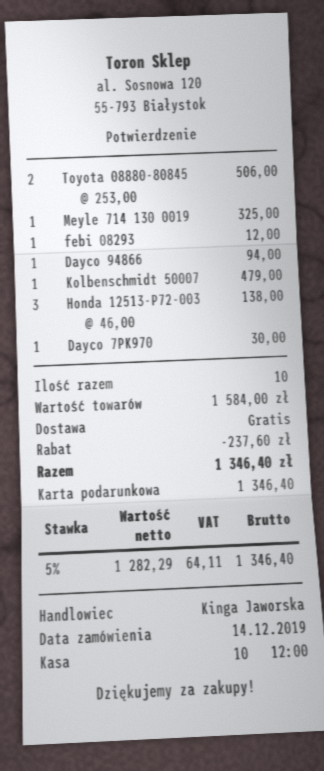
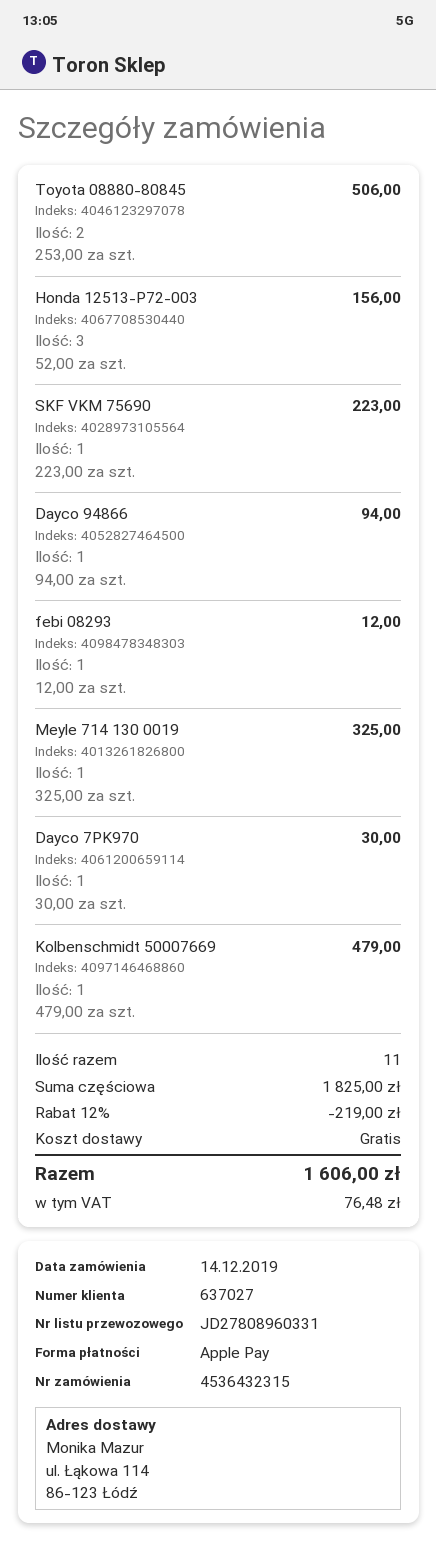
payment method: gift card -> Apple Pay
Honda 12513-P72-003: 3 x 46.00 = 138.00 -> 3 x 52.00 = 156.00
SKF VKM 75690: none -> 1 x 223.00 = 223.00
total quantity: 10 -> 11
subtotal: 1584.00 -> 1825.00
discount: 237.60 -> 219.00
tax: 64.11 -> 76.48
total: 1346.40 -> 1606.00

